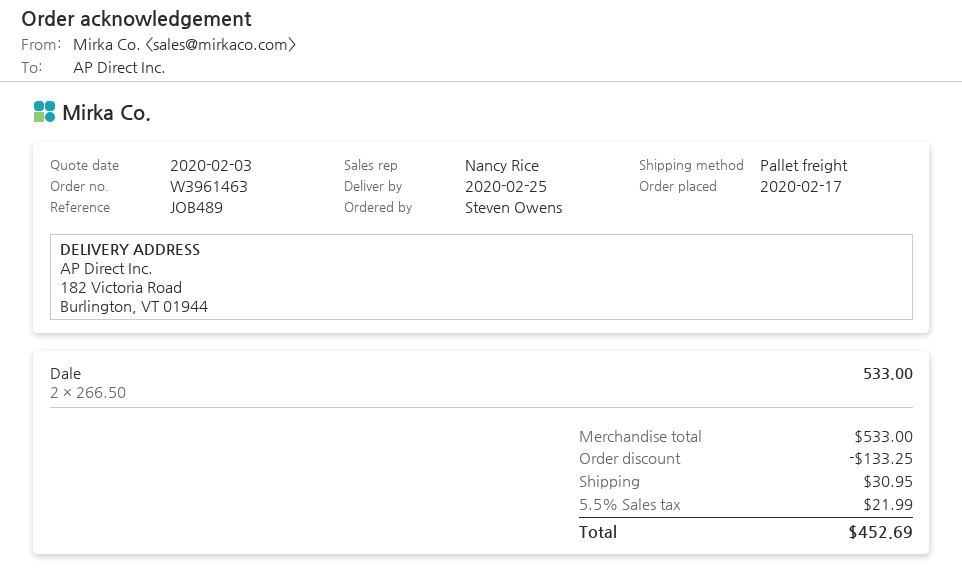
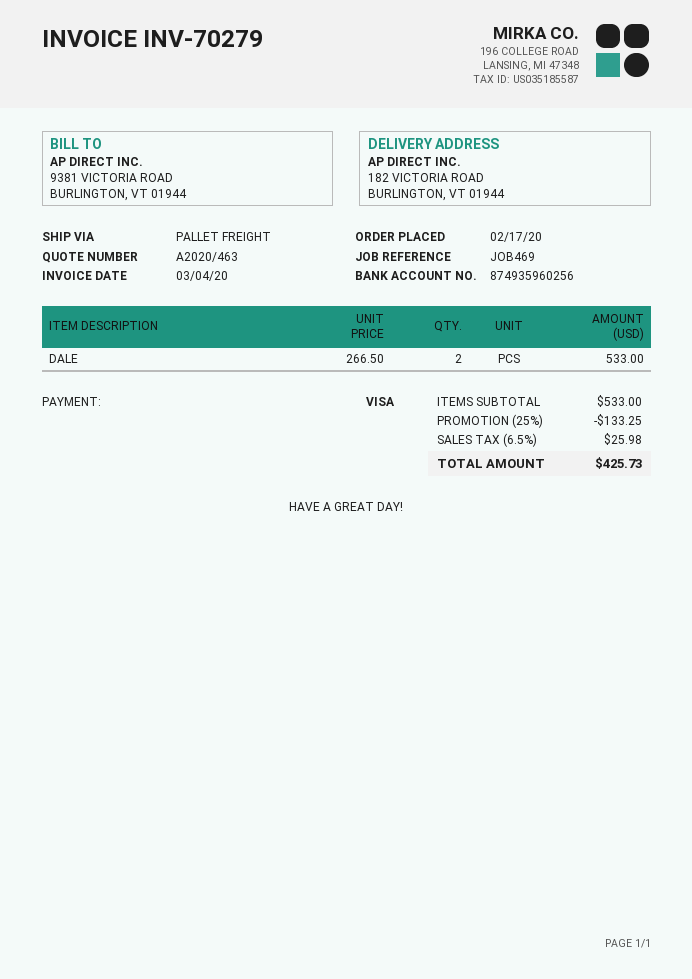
reference: JOB489 -> JOB469
shipping: 30.95 -> none
tax: 5.5% = 21.99 -> 6.5% = 25.98
total: 452.69 -> 425.73

